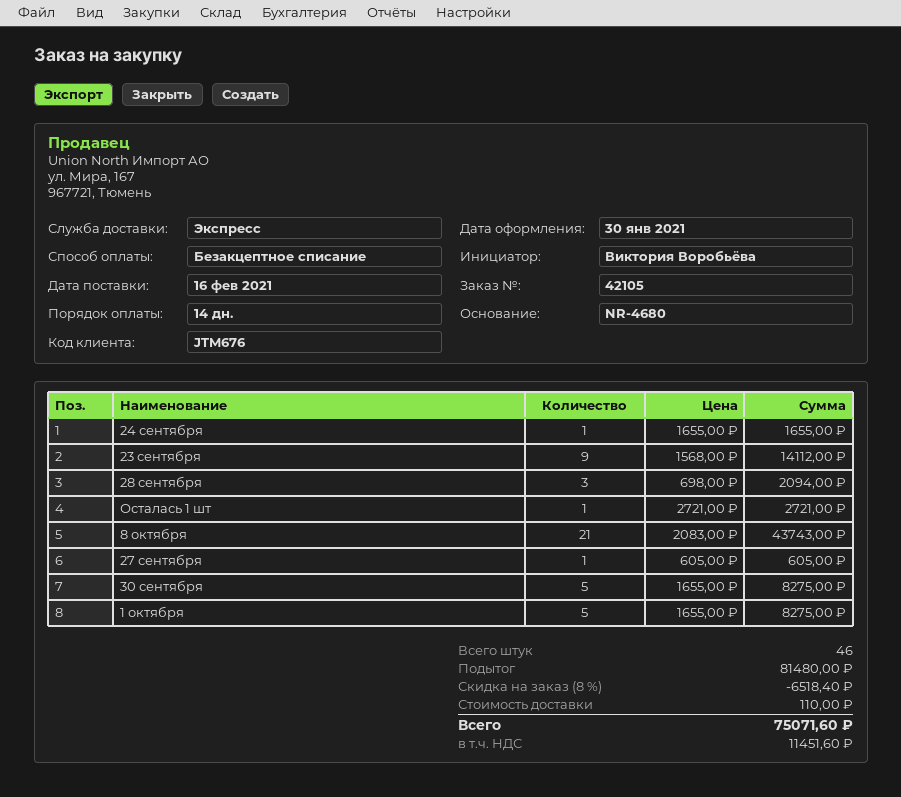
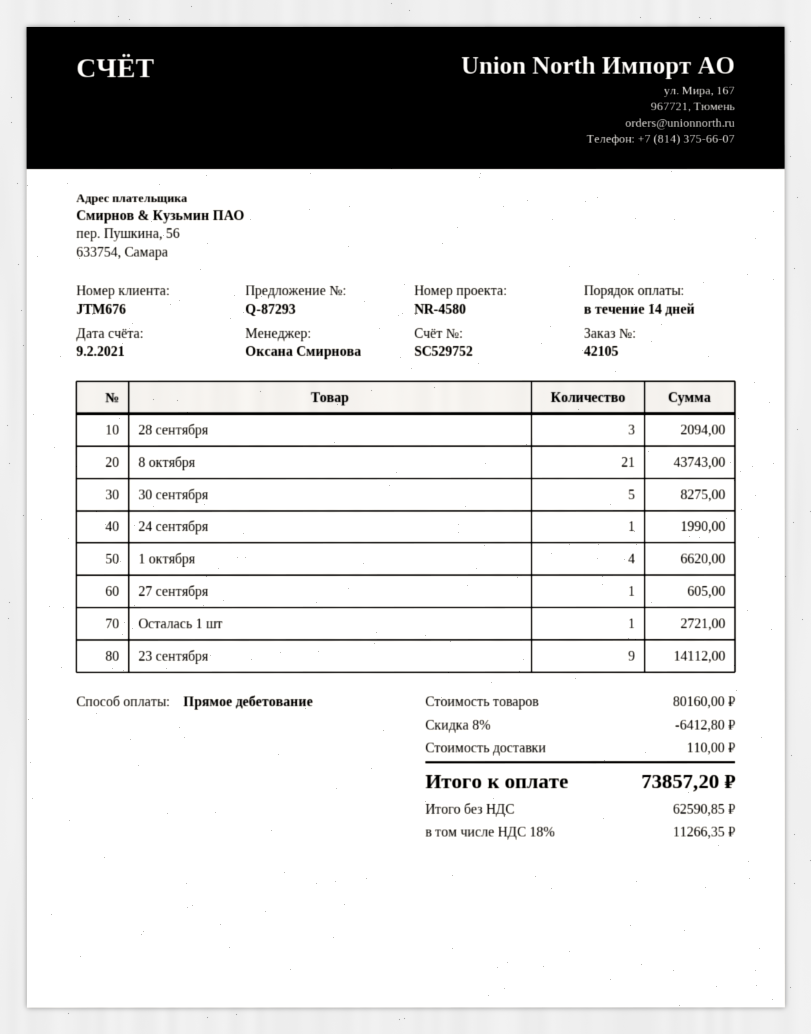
reference: NR-4680 -> NR-4580
24 сентября: 1 for 1655.00 -> 1 for 1990.00
1 октября: 5 for 8275.00 -> 4 for 6620.00
subtotal: 81480.00 -> 80160.00
discount: 8% = 6518.40 -> 8% = 6412.80
tax: 11451.60 -> 11266.35
total: 75071.60 -> 73857.20

